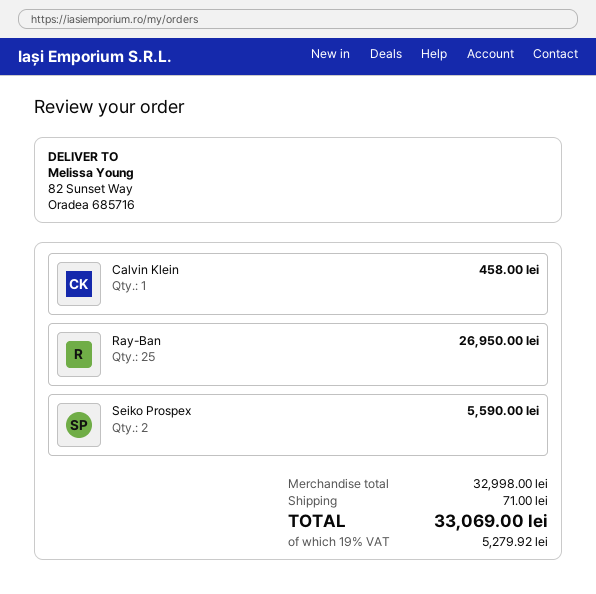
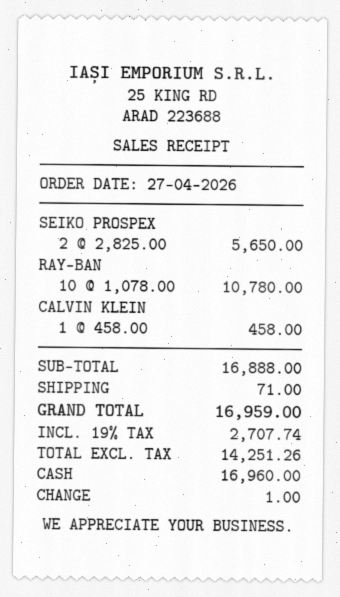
Ray-Ban: 25 for 26950.00 -> 10 for 10780.00
Seiko Prospex: 2 for 5590.00 -> 2 for 5650.00
subtotal: 32998.00 -> 16888.00
tax: 19% = 5279.92 -> 19% = 2707.74
total: 33069.00 -> 16959.00

